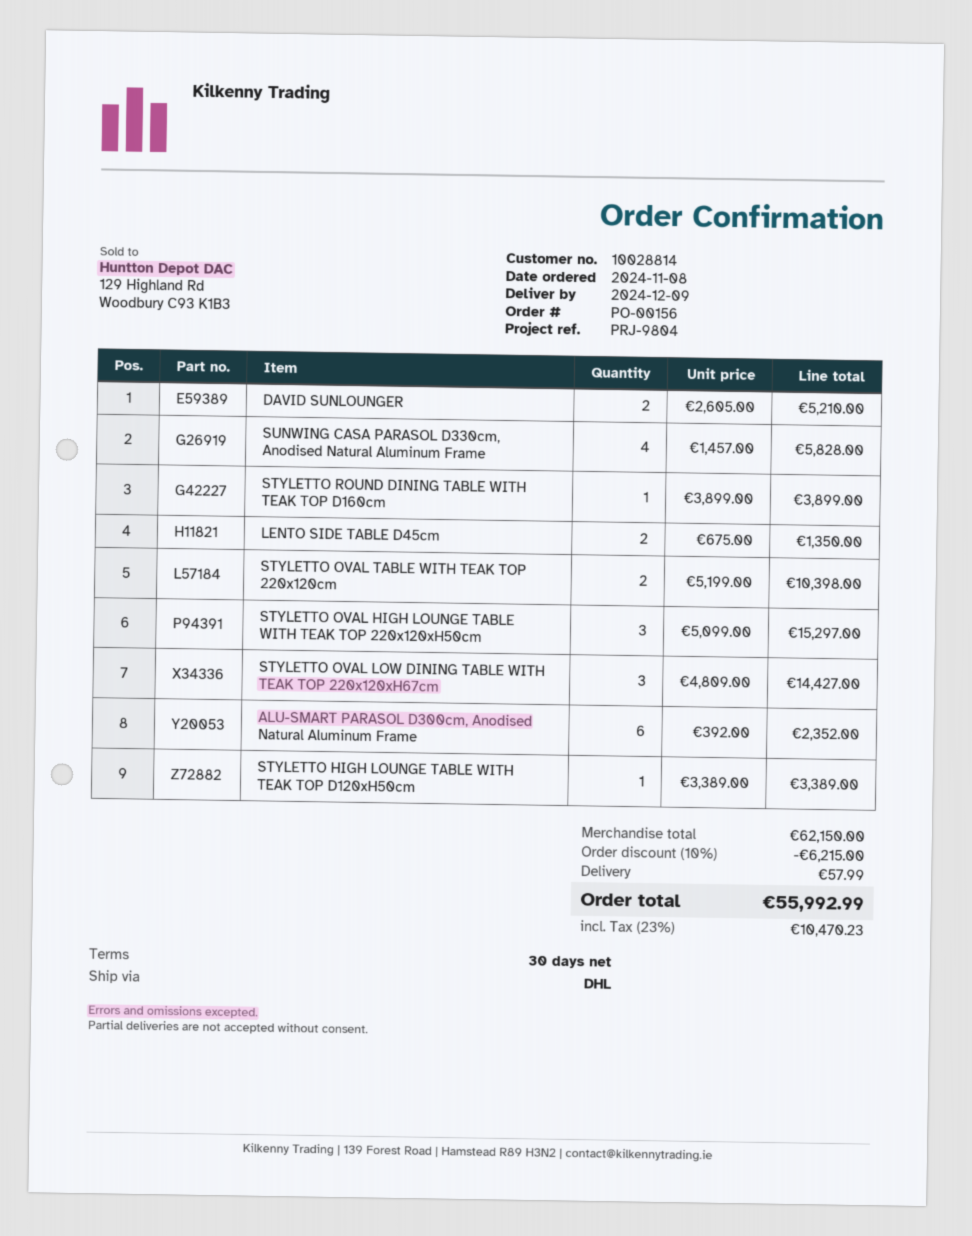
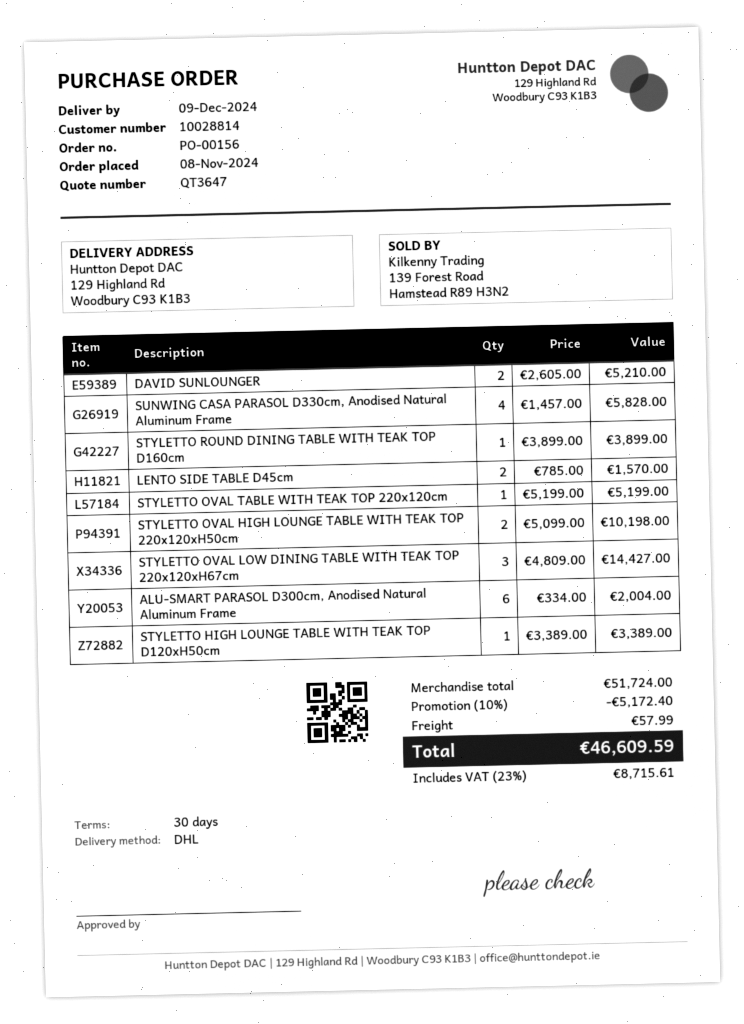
LENTO SIDE TABLE D45cm: 2 x 675.00 = 1350.00 -> 2 x 785.00 = 1570.00
STYLETTO OVAL TABLE WITH TEAK TOP 220x120cm: 2 x 5199.00 = 10398.00 -> 1 x 5199.00 = 5199.00
STYLETTO OVAL HIGH LOUNGE TABLE WITH TEAK TOP 220x120xH50cm: 3 x 5099.00 = 15297.00 -> 2 x 5099.00 = 10198.00
ALU-SMART PARASOL D300cm, Anodised Natural Aluminum Frame: 6 x 392.00 = 2352.00 -> 6 x 334.00 = 2004.00
subtotal: 62150.00 -> 51724.00
discount: 10% = 6215.00 -> 10% = 5172.40
tax: 23% = 10470.23 -> 23% = 8715.61
total: 55992.99 -> 46609.59

